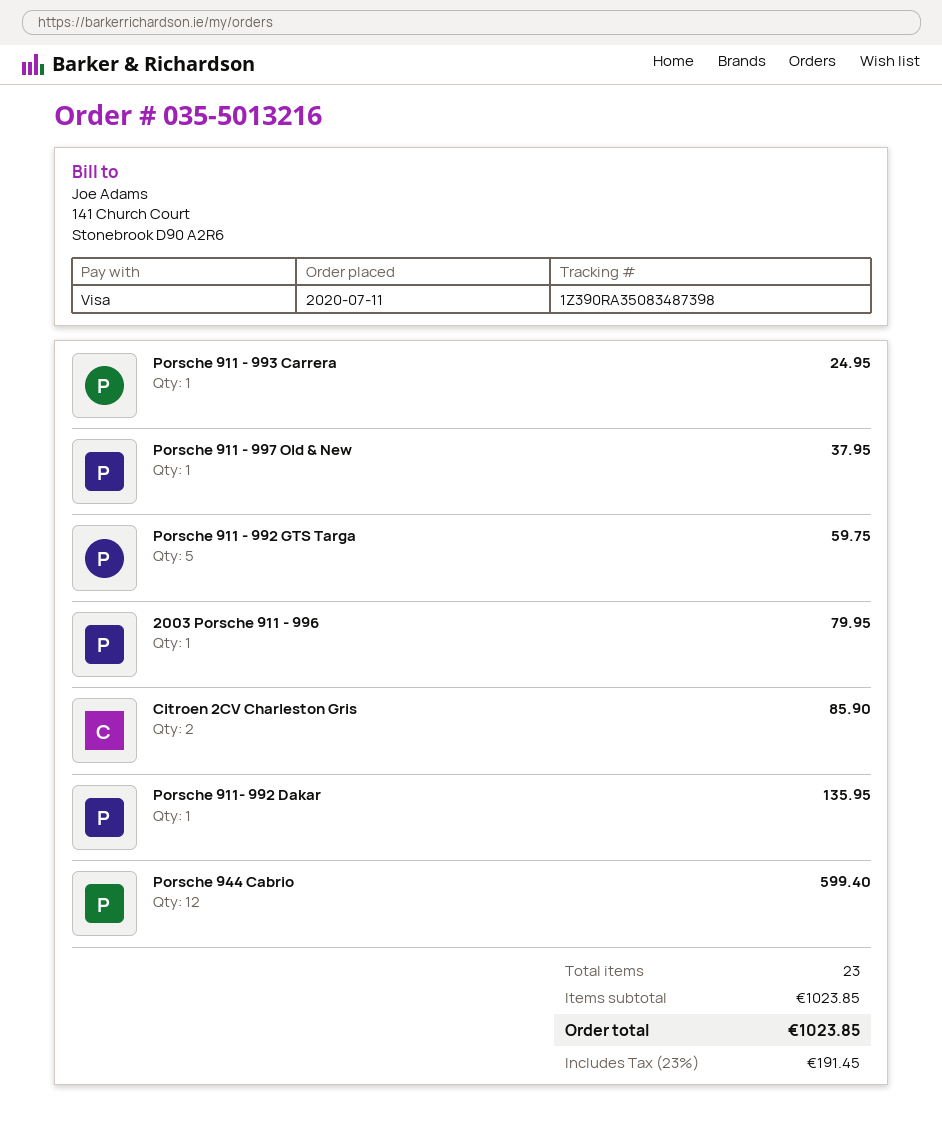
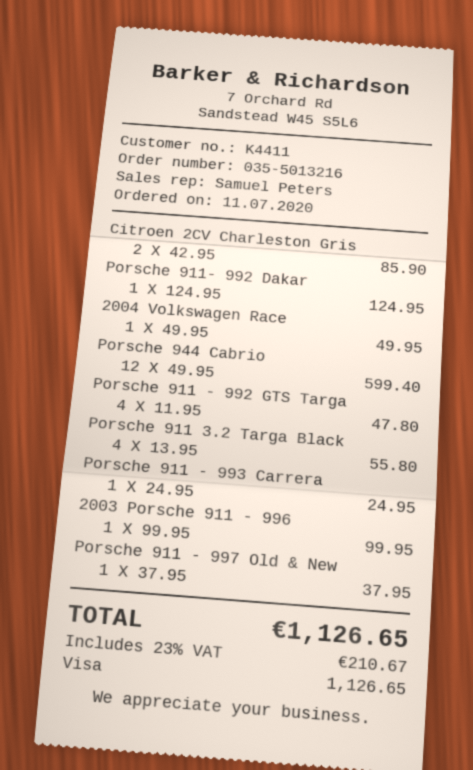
Porsche 911 - 992 GTS Targa: 5 for 59.75 -> 4 for 47.80
2003 Porsche 911 - 996: 1 for 79.95 -> 1 for 99.95
Porsche 911- 992 Dakar: 1 for 135.95 -> 1 for 124.95
2004 Volkswagen Race: none -> 1 for 49.95
Porsche 911 3.2 Targa Black: none -> 4 for 55.80
tax: 23% = 191.45 -> 23% = 210.67
total: 1023.85 -> 1126.65

